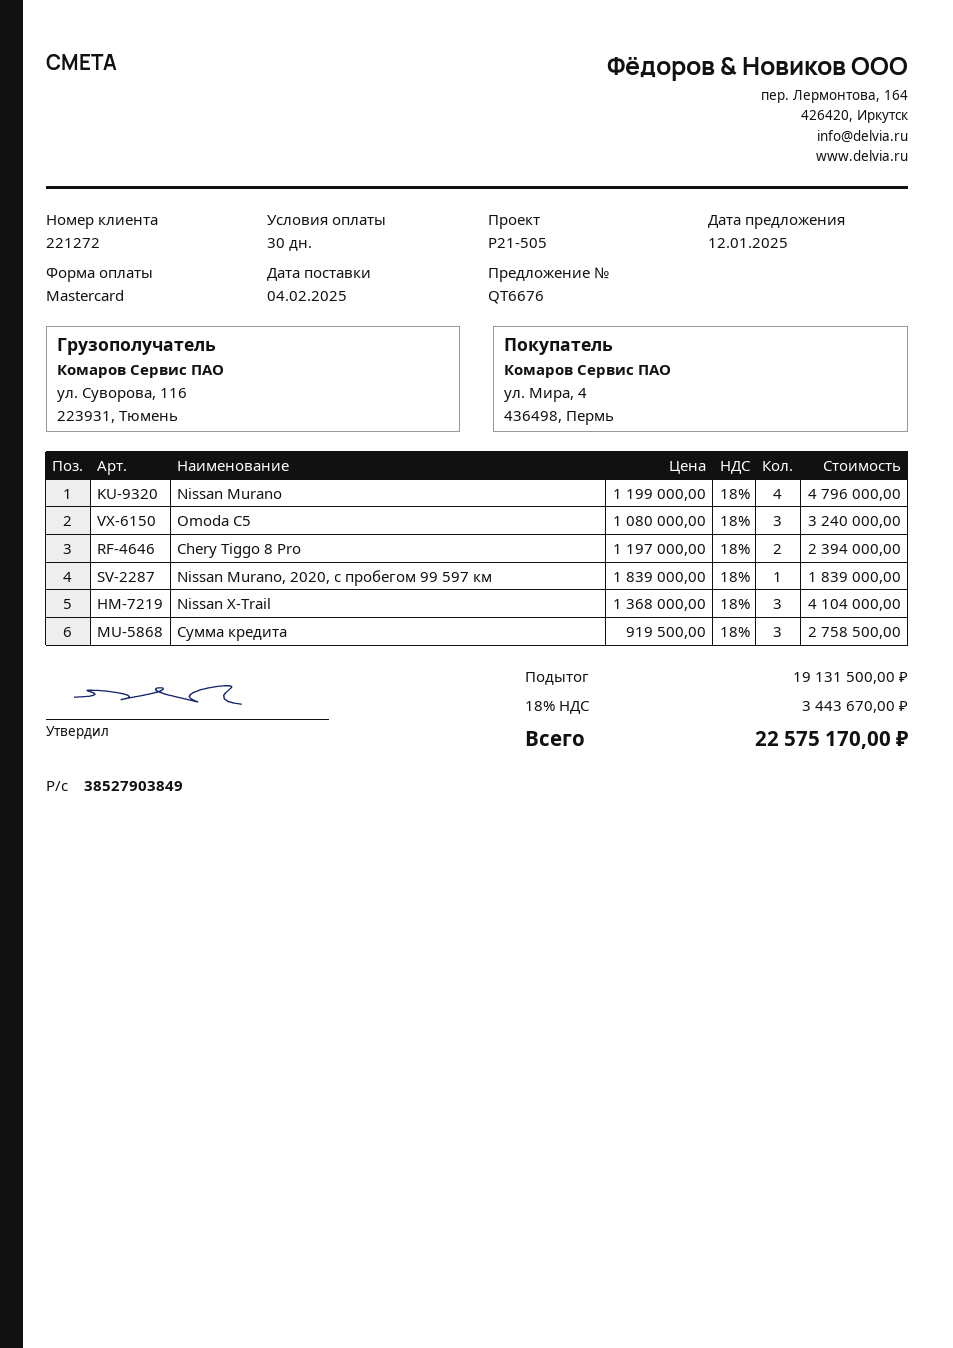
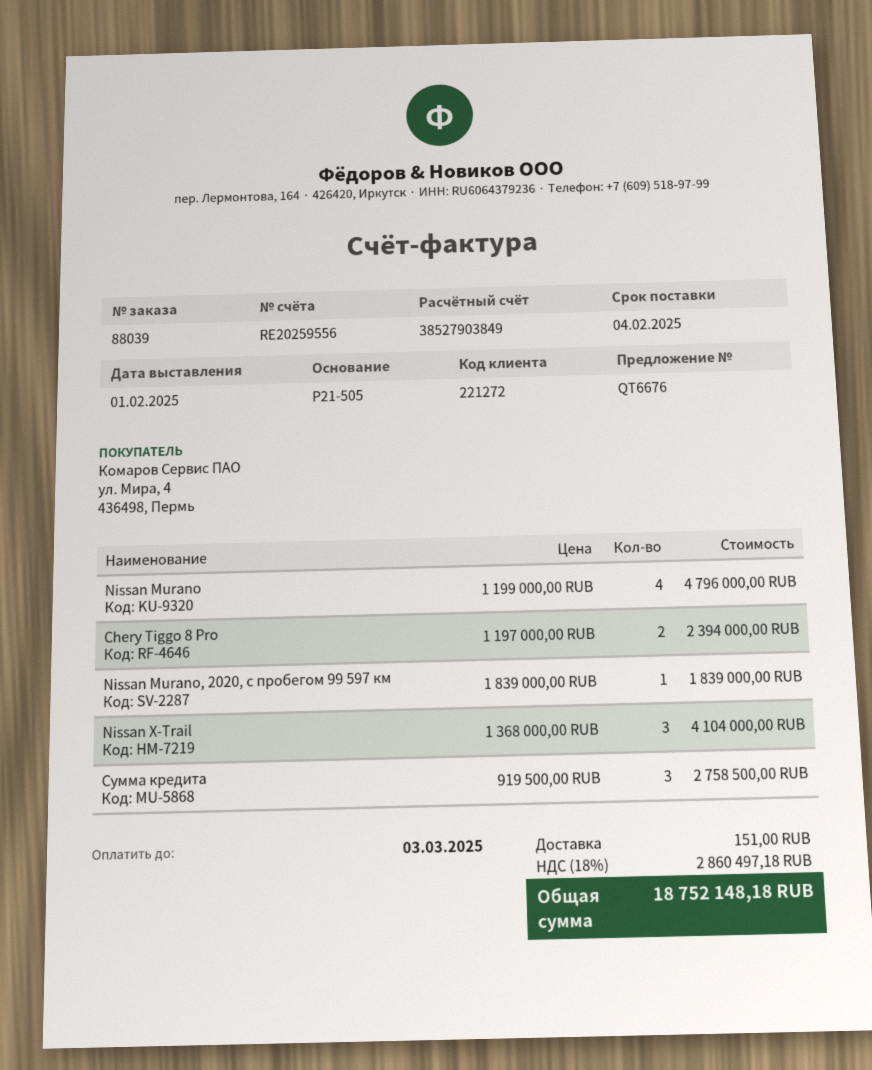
Omoda C5: 3 x 1080000.00 = 3240000.00 -> none
shipping: none -> 151.00
tax: 18% = 3443670.00 -> 18% = 2860497.18
total: 22575170.00 -> 18752148.18

